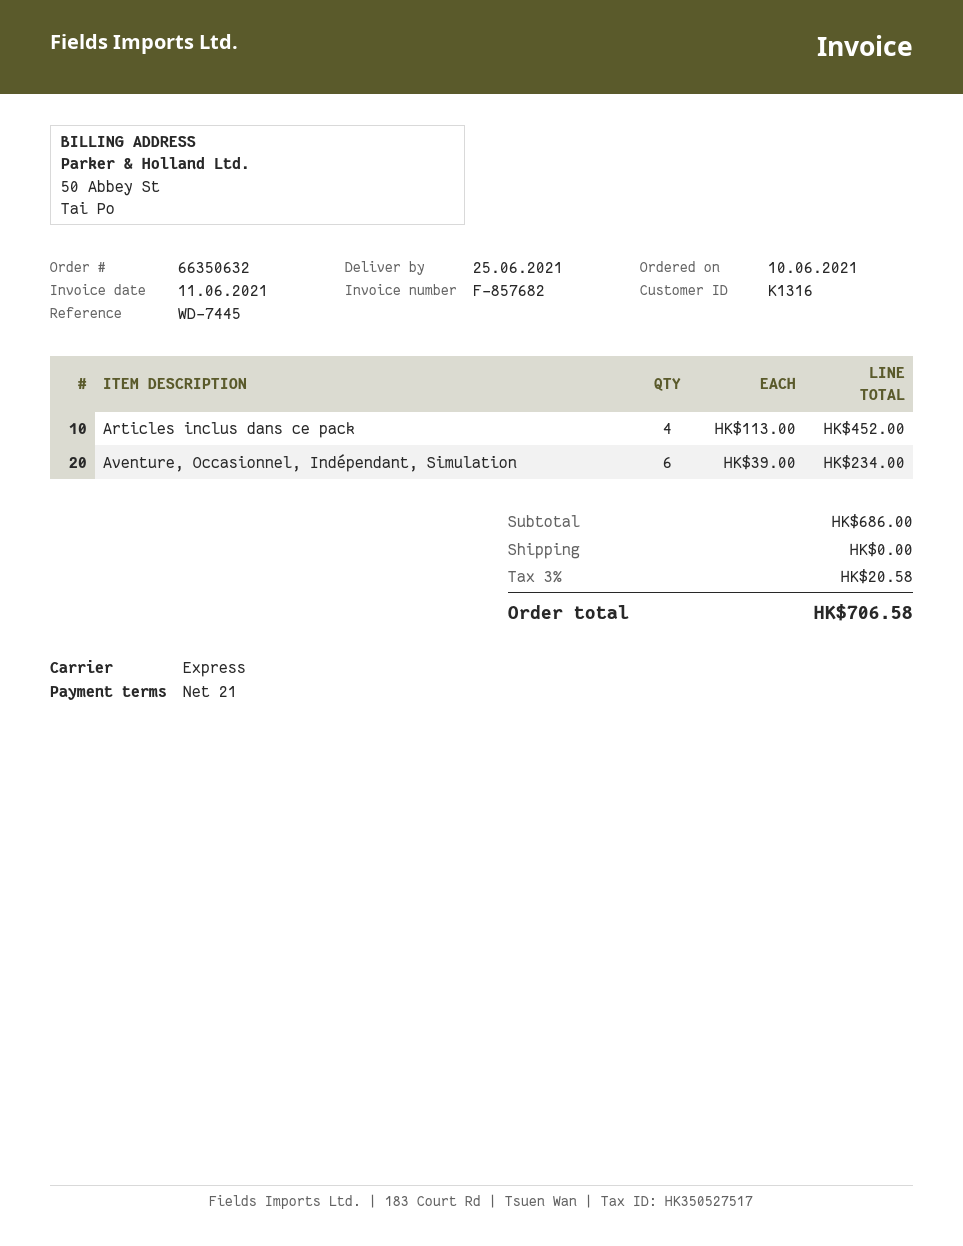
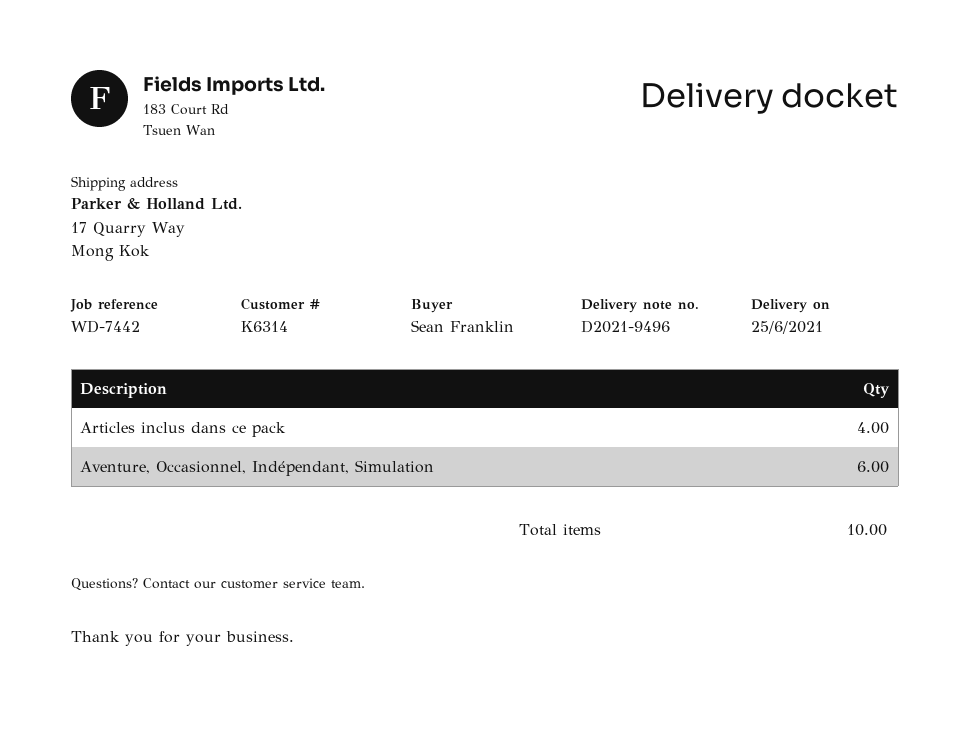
customer number: K1316 -> K6314
reference: WD-7445 -> WD-7442

